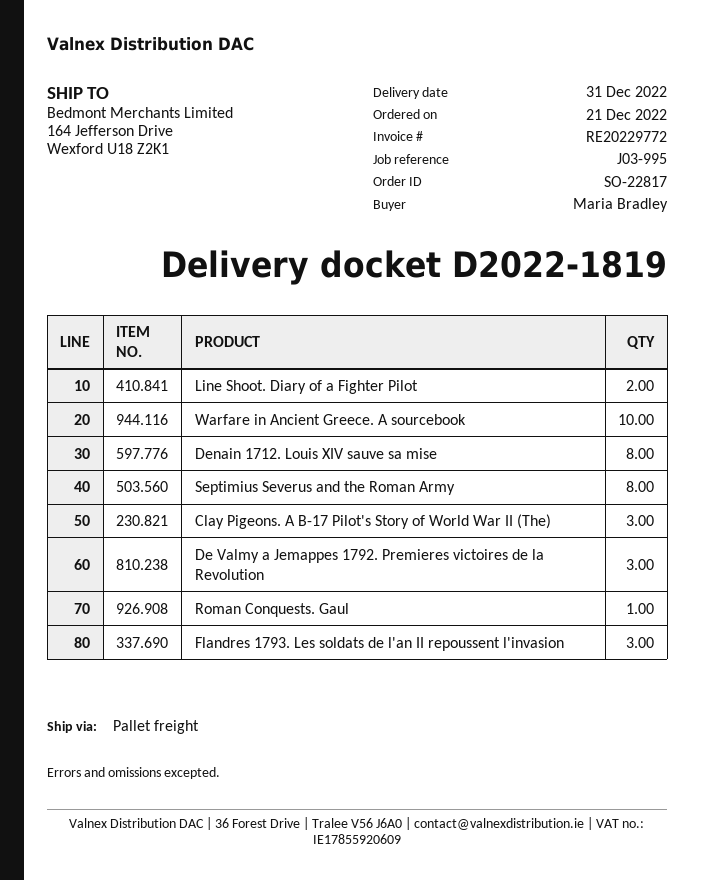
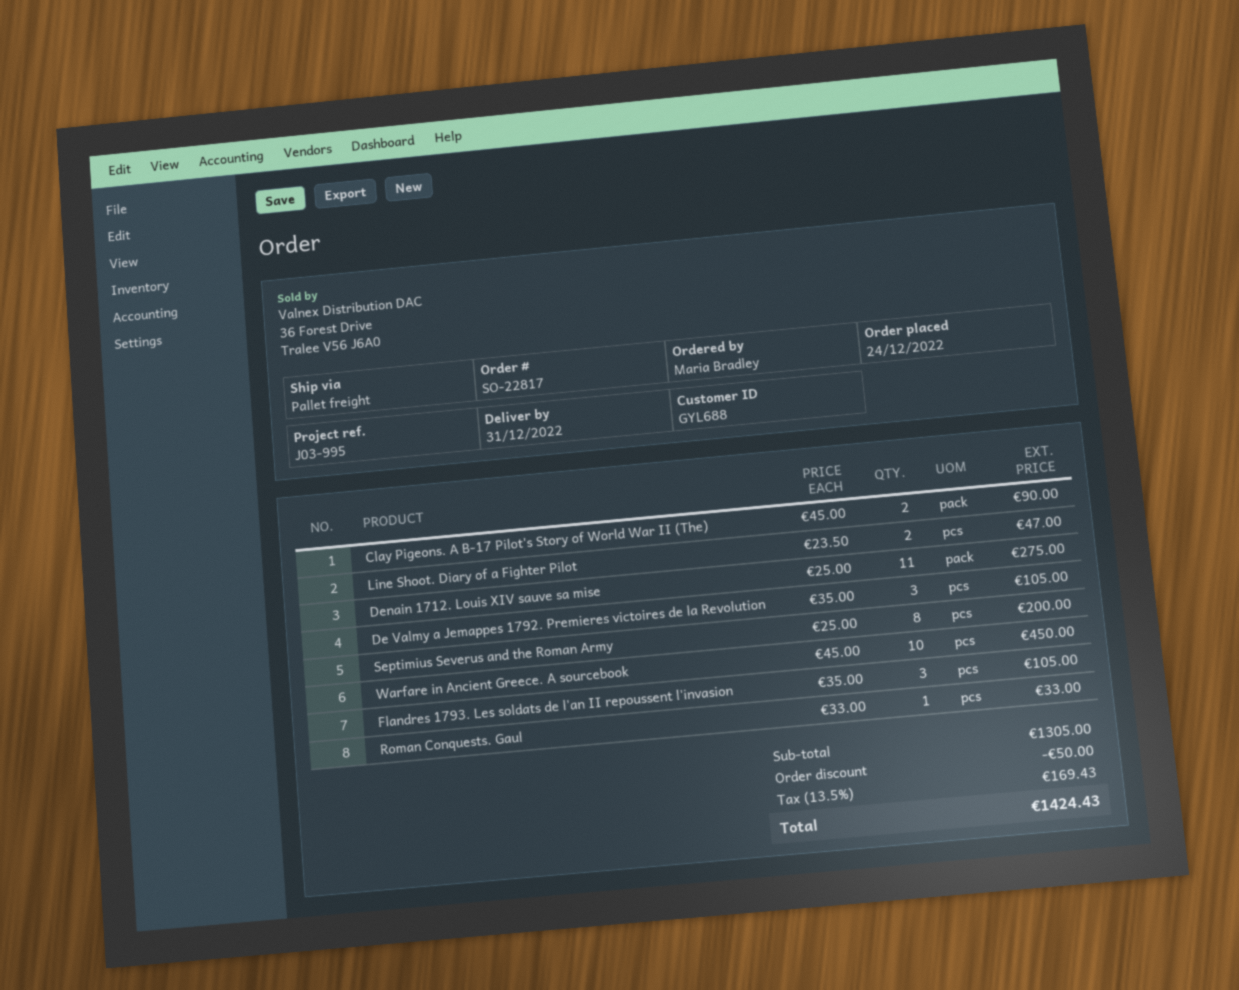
order date: 2022-12-21 -> 2022-12-24
Denain 1712. Louis XIV sauve sa mise: 8 -> 11
Clay Pigeons. A B-17 Pilot's Story of World War II (The): 3 -> 2

